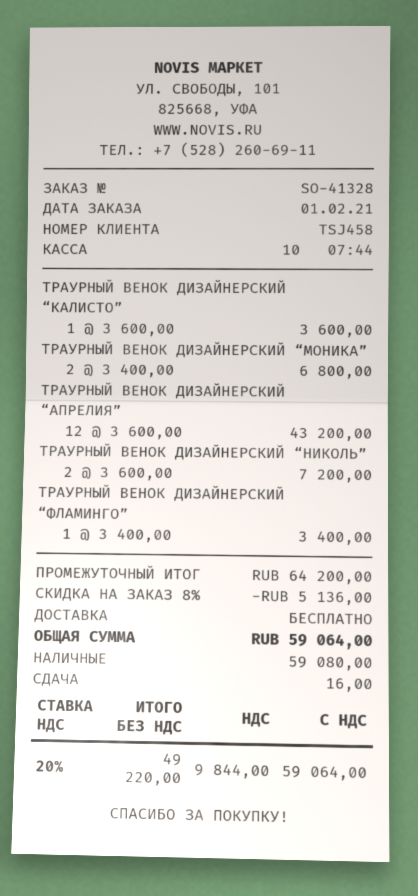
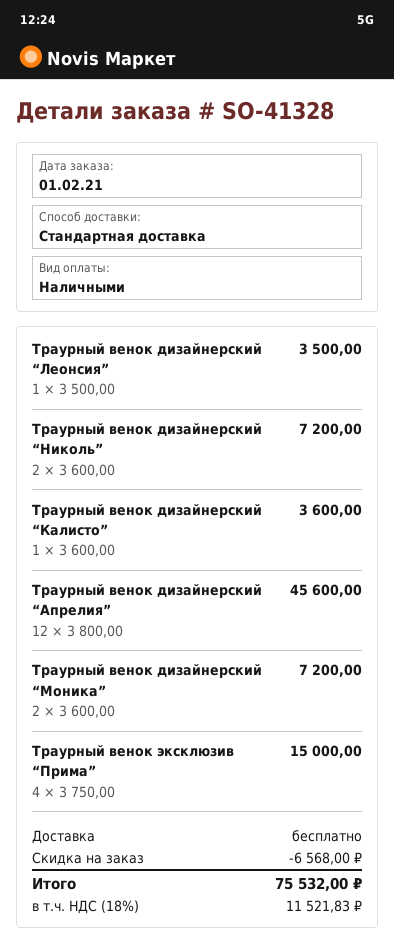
ТРАУРНЫЙ ВЕНОК ДИЗАЙНЕРСКИЙ “МОНИКА”: 2 x 3400.00 = 6800.00 -> 2 x 3600.00 = 7200.00
ТРАУРНЫЙ ВЕНОК ДИЗАЙНЕРСКИЙ “АПРЕЛИЯ”: 12 x 3600.00 = 43200.00 -> 12 x 3800.00 = 45600.00
ТРАУРНЫЙ ВЕНОК ДИЗАЙНЕРСКИЙ “ФЛАМИНГО”: 1 x 3400.00 = 3400.00 -> none
Траурный венок дизайнерский “Леонсия”: none -> 1 x 3500.00 = 3500.00
Траурный венок эксклюзив “Прима”: none -> 4 x 3750.00 = 15000.00
discount: 5136.00 -> 6568.00
tax: 20% = 9844.00 -> 18% = 11521.83
total: 59064.00 -> 75532.00

